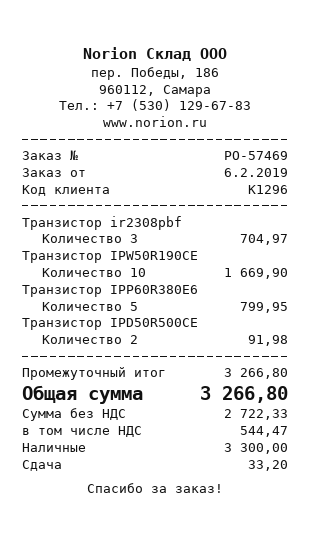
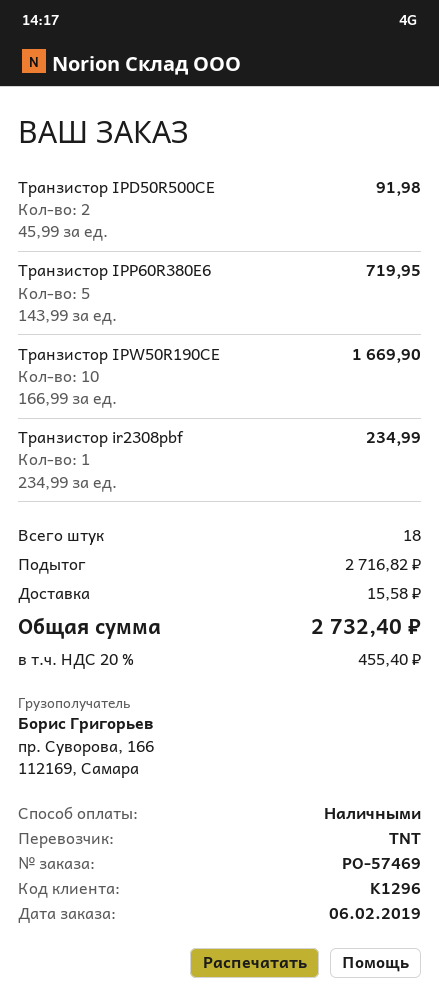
Транзистор ir2308pbf: 3 for 704.97 -> 1 for 234.99
Транзистор IPP60R380E6: 5 for 799.95 -> 5 for 719.95
subtotal: 3266.80 -> 2716.82
shipping: none -> 15.58
tax: 544.47 -> 455.40
total: 3266.80 -> 2732.40

